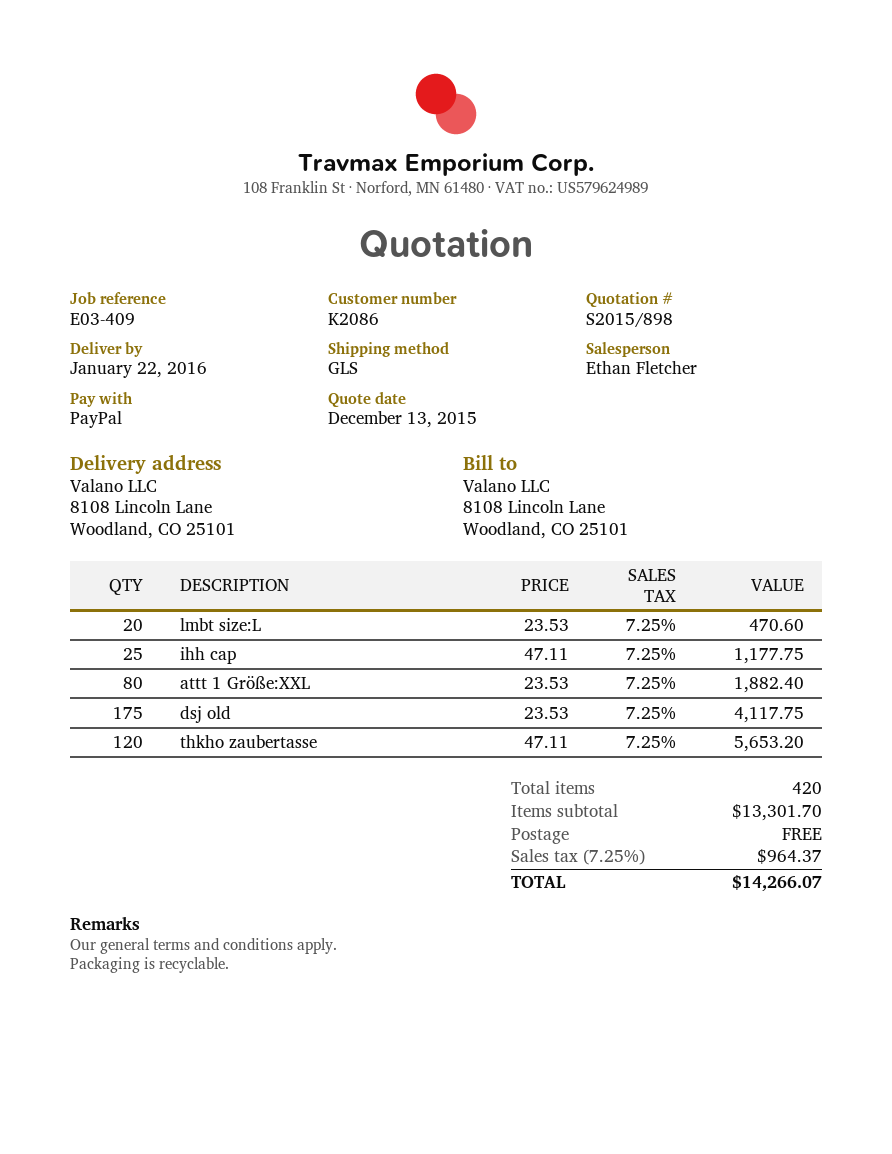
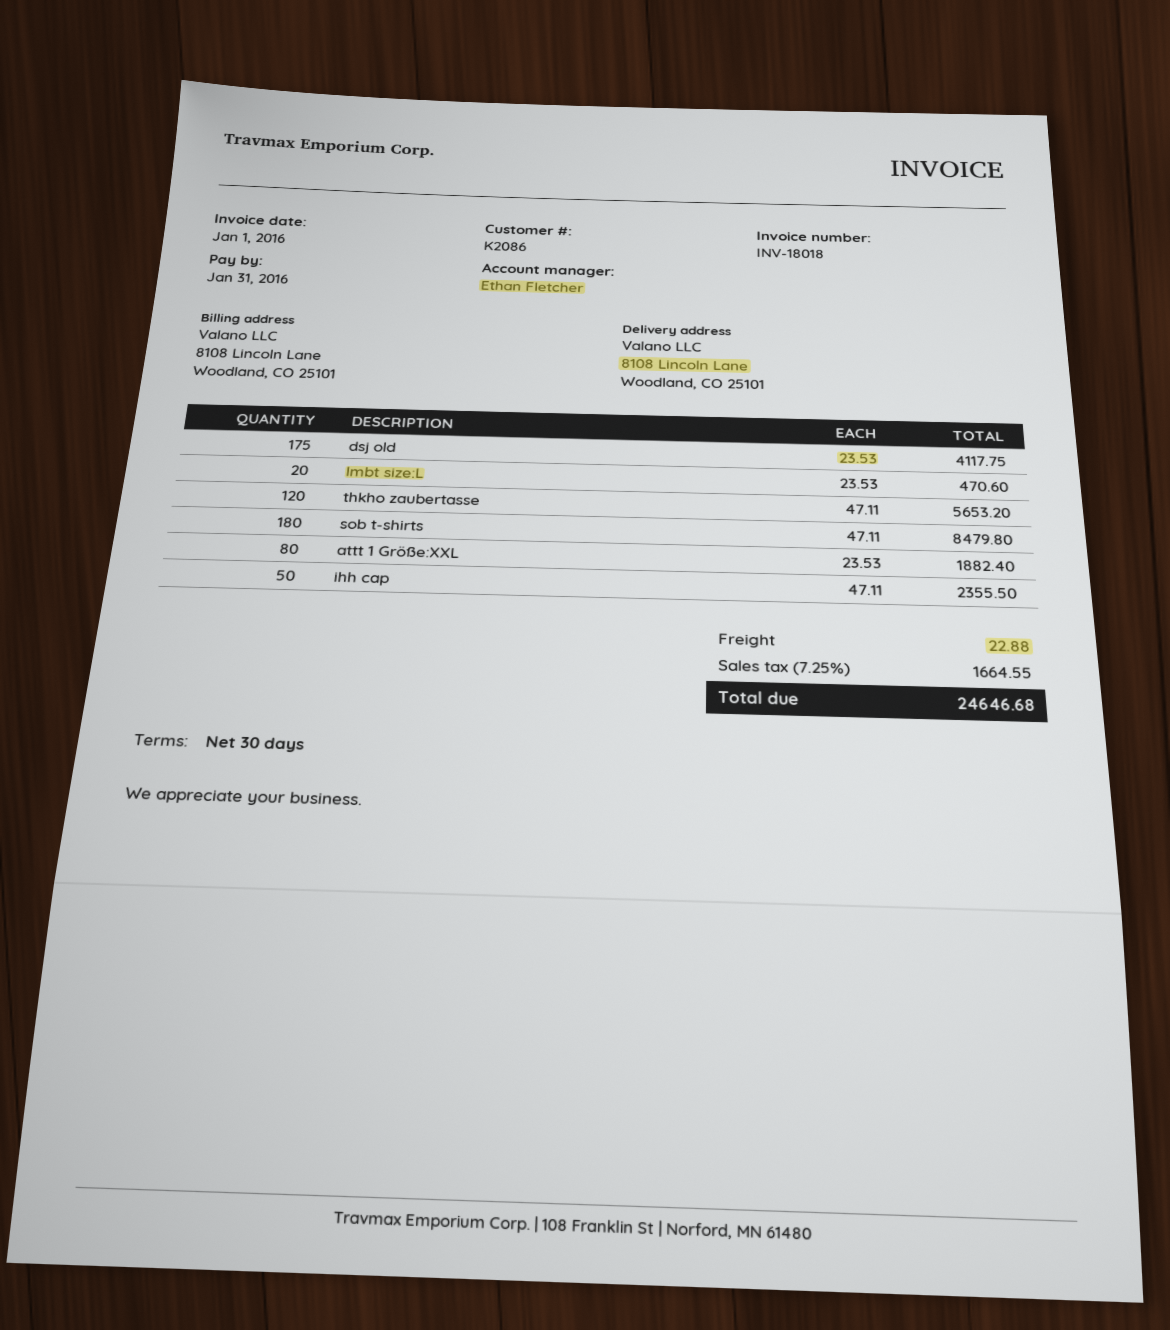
ihh cap: 25 x 47.11 = 1177.75 -> 50 x 47.11 = 2355.50
sob t-shirts: none -> 180 x 47.11 = 8479.80
shipping: 0.00 -> 22.88
tax: 7.25% = 964.37 -> 7.25% = 1664.55
total: 14266.07 -> 24646.68

